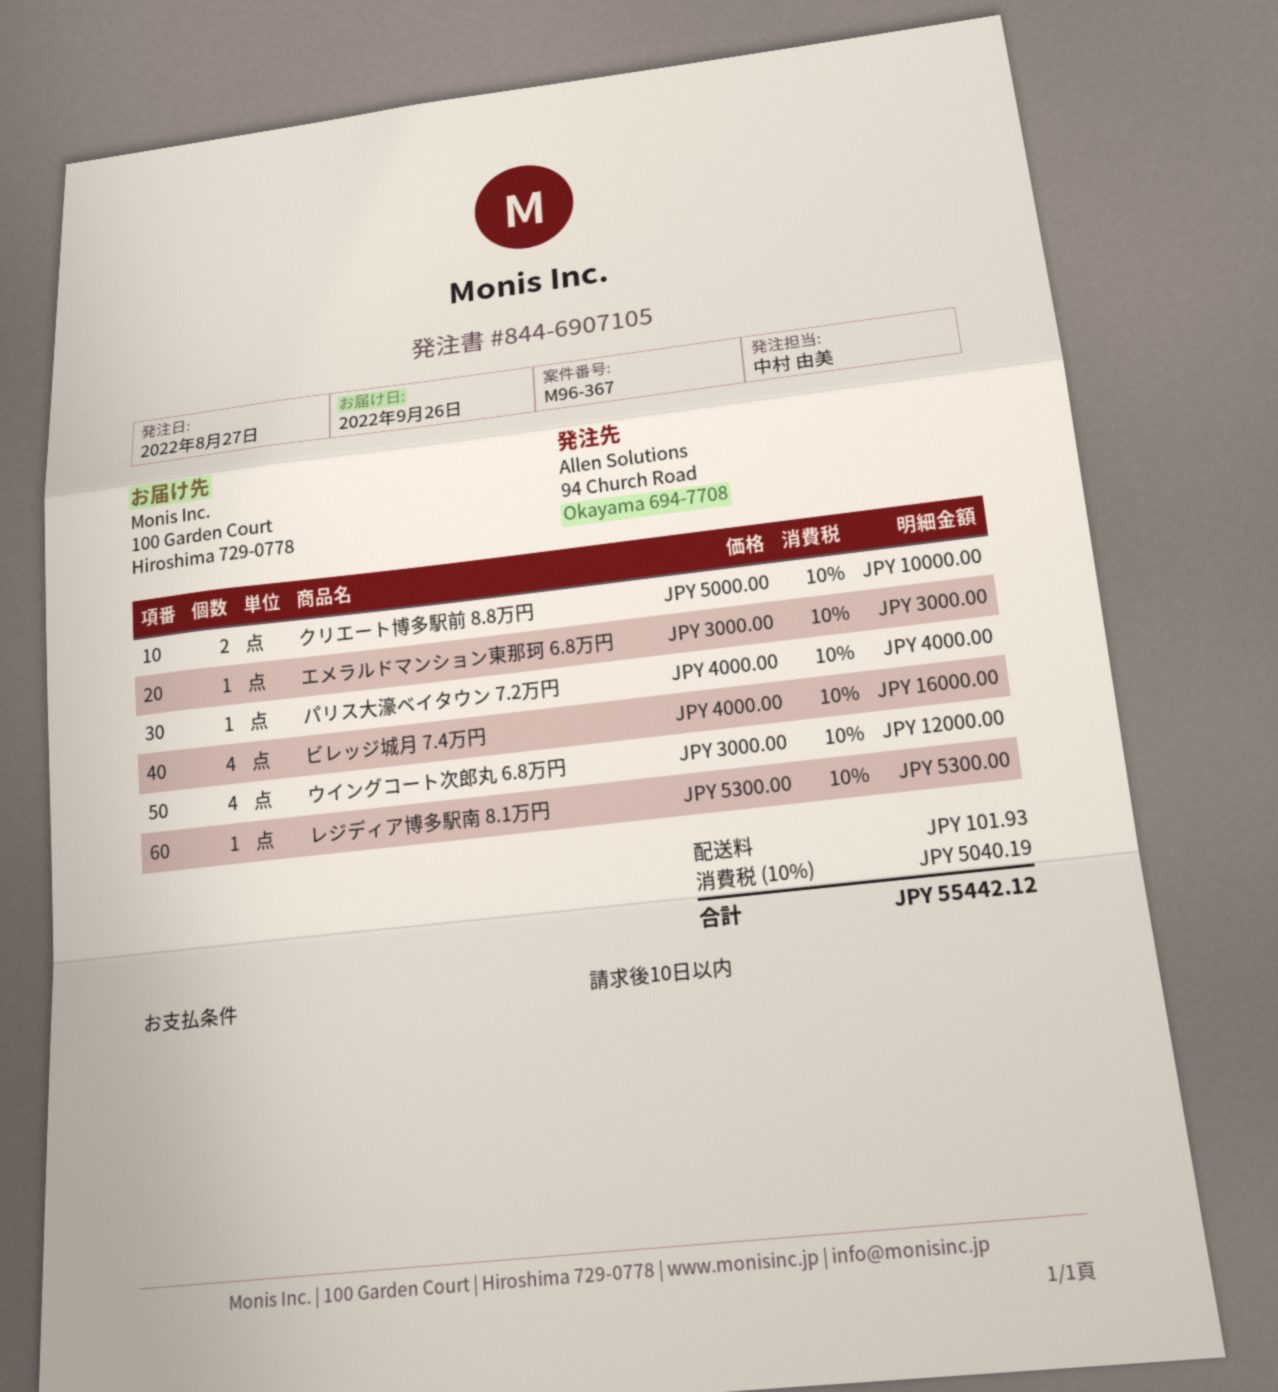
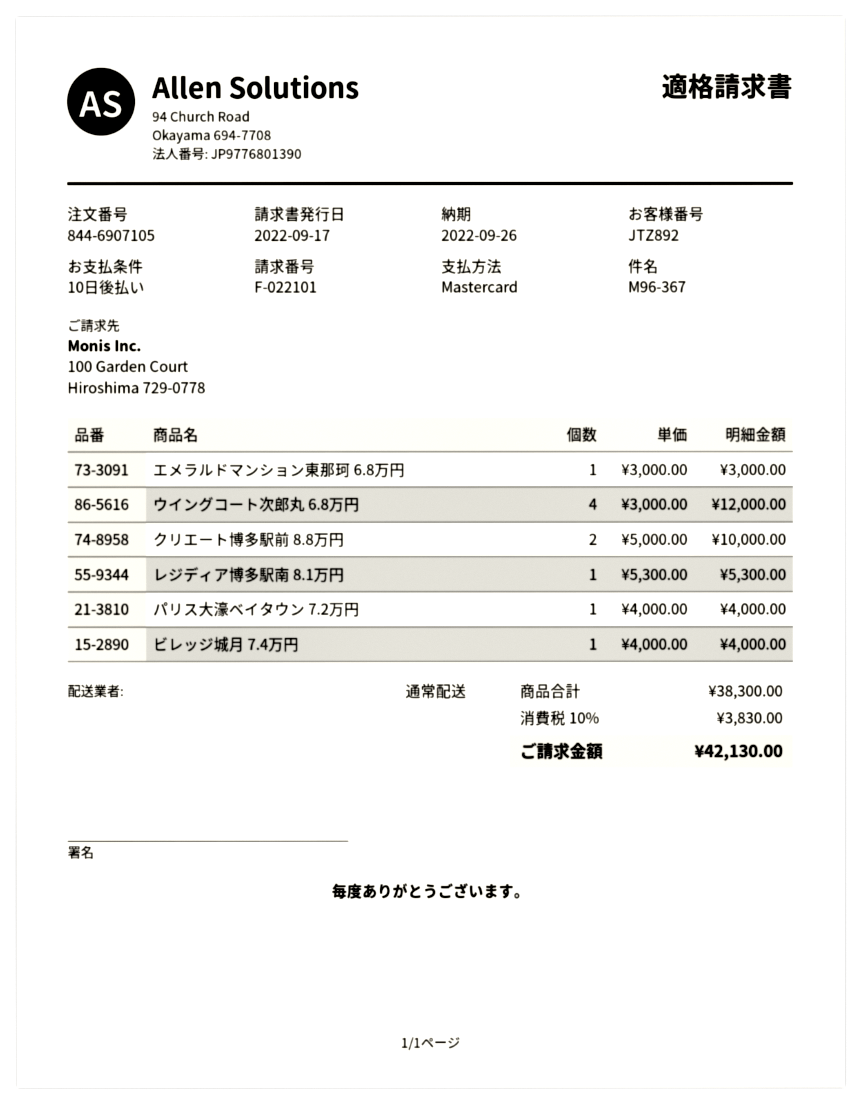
ビレッジ城月 7.4万円: 4 x 4000.00 = 16000.00 -> 1 x 4000.00 = 4000.00
shipping: 101.93 -> none
tax: 10% = 5040.19 -> 10% = 3830.00
total: 55442.12 -> 42130.00

